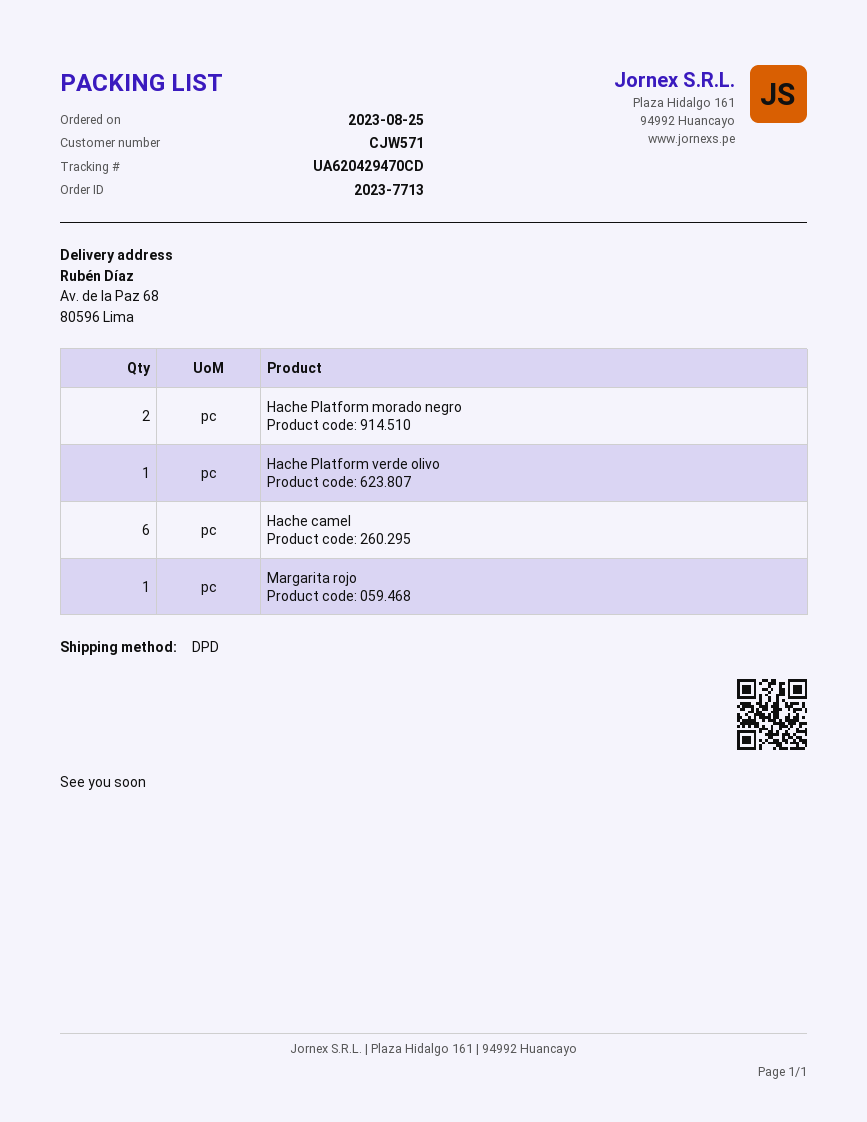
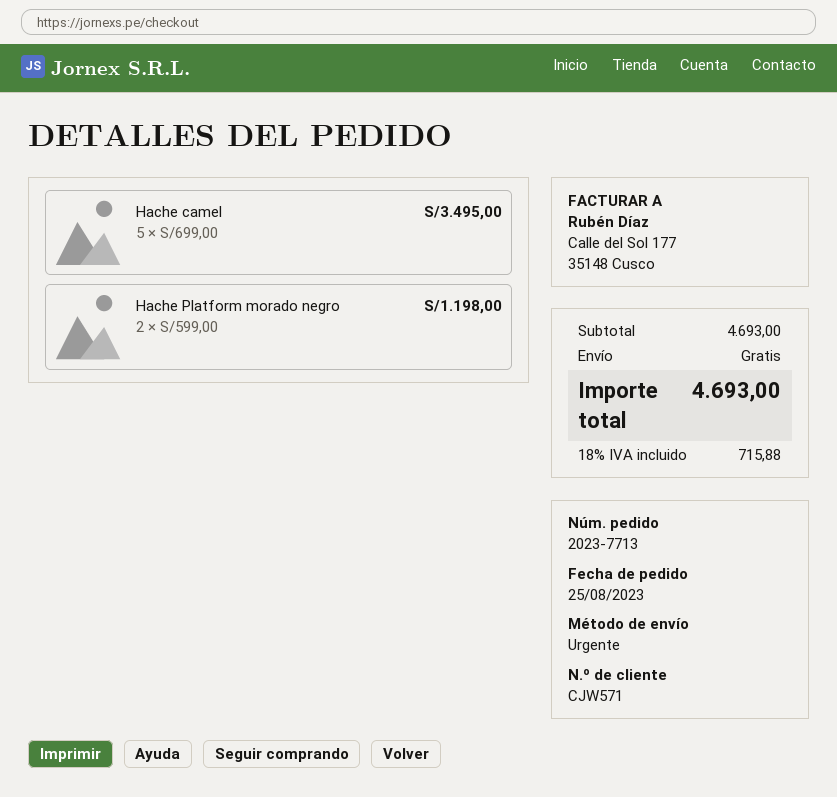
shipping method: DPD -> express
Hache Platform verde olivo: 1 -> none
Hache camel: 6 -> 5
Margarita rojo: 1 -> none

